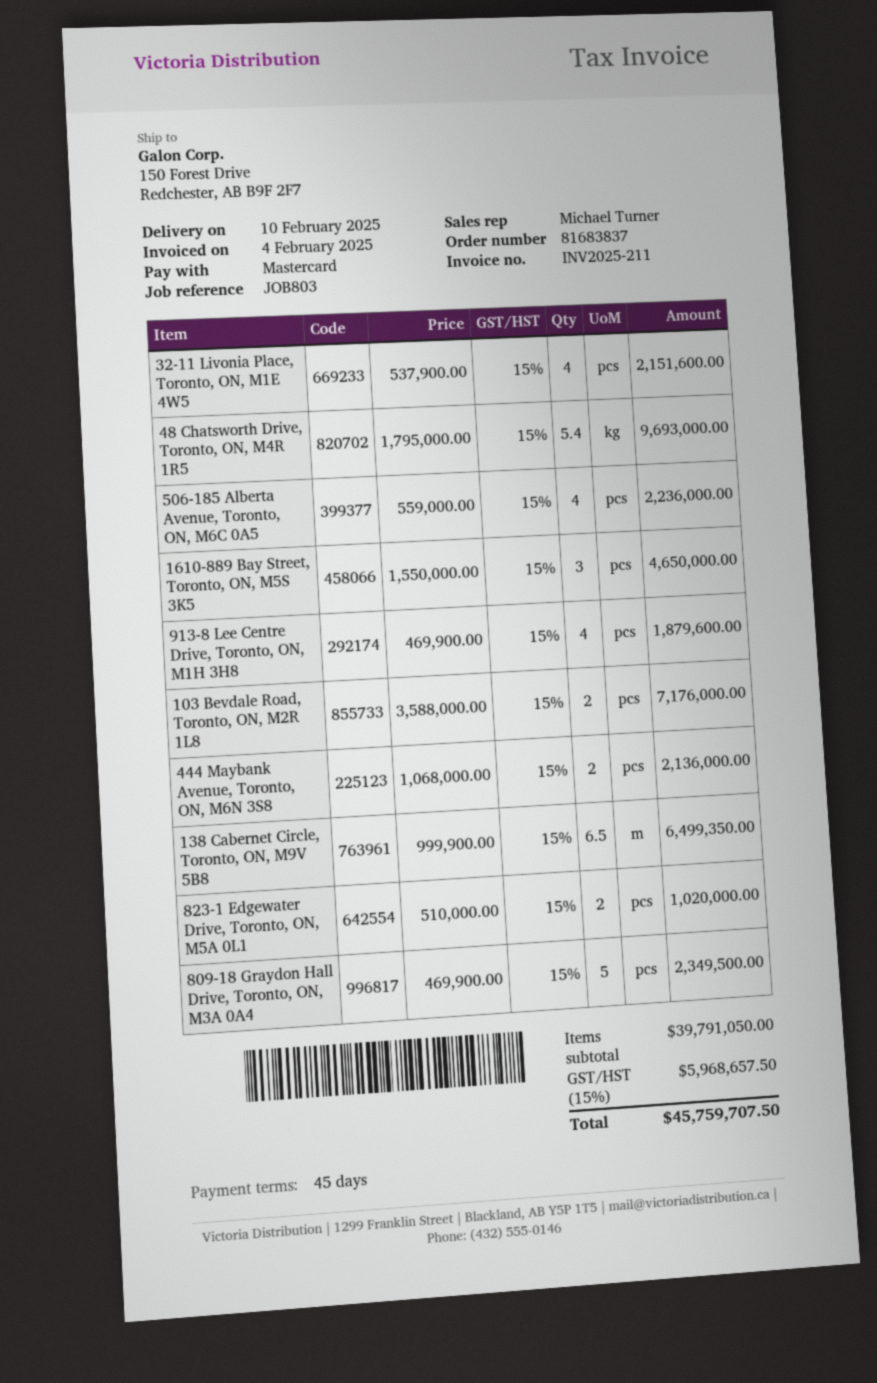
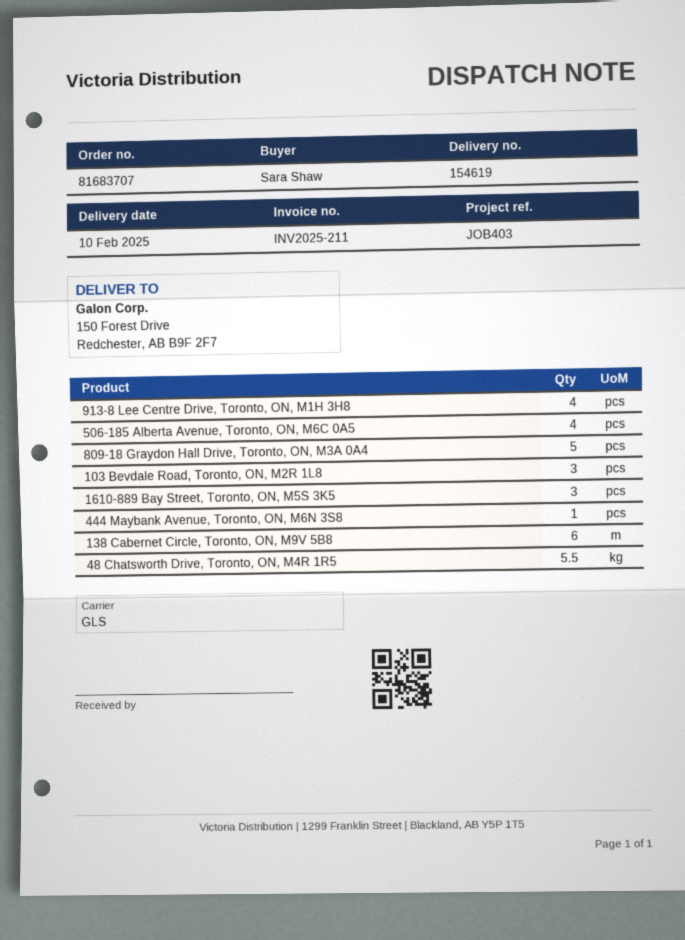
order number: 81683837 -> 81683707
reference: JOB803 -> JOB403
32-11 Livonia Place, Toronto, ON, M1E 4W5: 4 -> none
48 Chatsworth Drive, Toronto, ON, M4R 1R5: 5.4 -> 5.5
103 Bevdale Road, Toronto, ON, M2R 1L8: 2 -> 3
444 Maybank Avenue, Toronto, ON, M6N 3S8: 2 -> 1
138 Cabernet Circle, Toronto, ON, M9V 5B8: 6.5 -> 6
823-1 Edgewater Drive, Toronto, ON, M5A 0L1: 2 -> none

